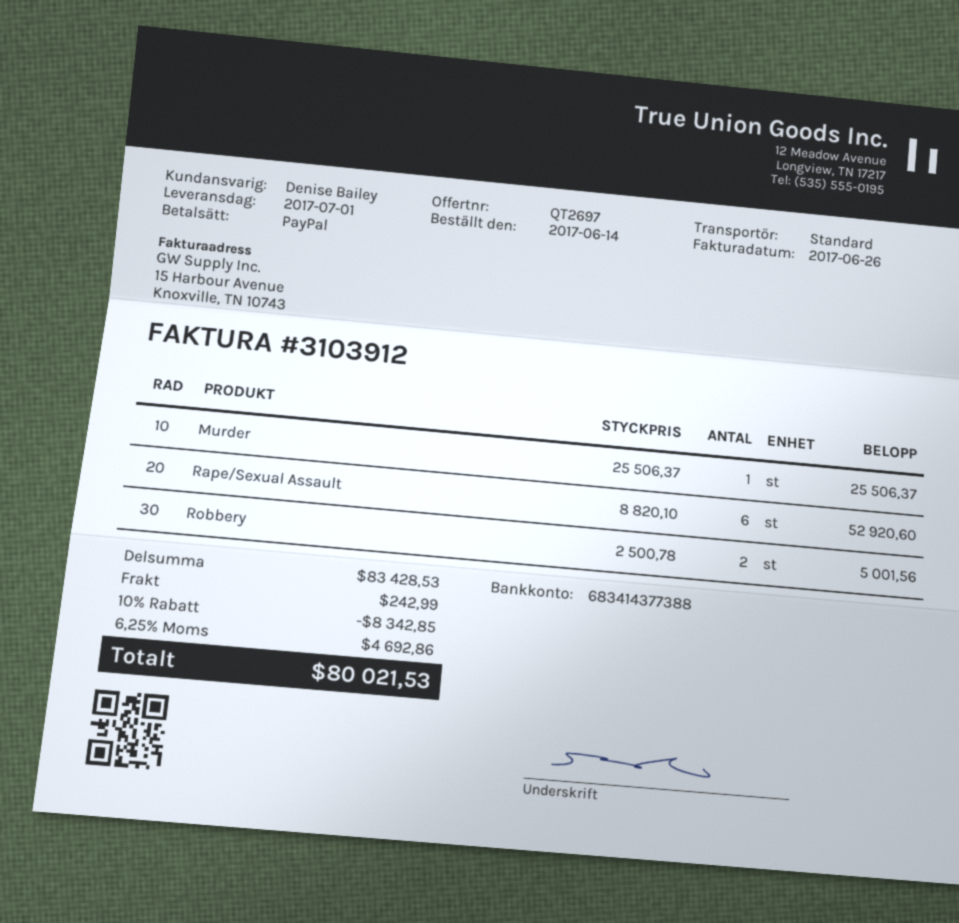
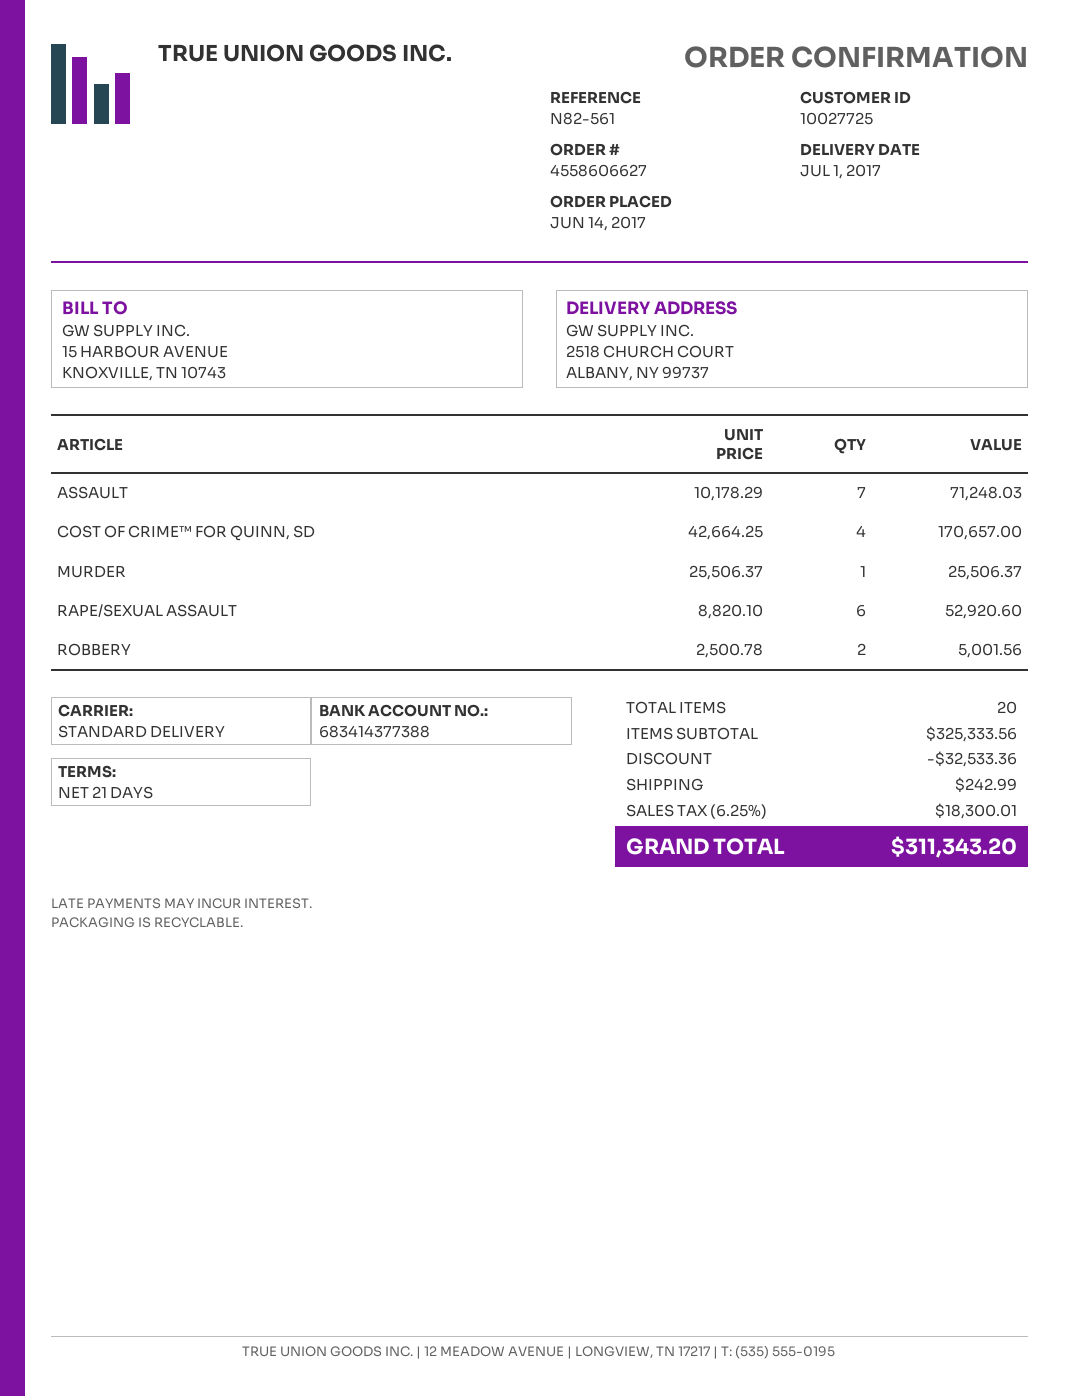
ASSAULT: none -> 7 x 10178.29 = 71248.03
COST OF CRIME™ FOR QUINN, SD: none -> 4 x 42664.25 = 170657.00
subtotal: 83428.53 -> 325333.56
discount: 8342.85 -> 32533.36
tax: 6.25% = 4692.86 -> 6.25% = 18300.01
total: 80021.53 -> 311343.20

